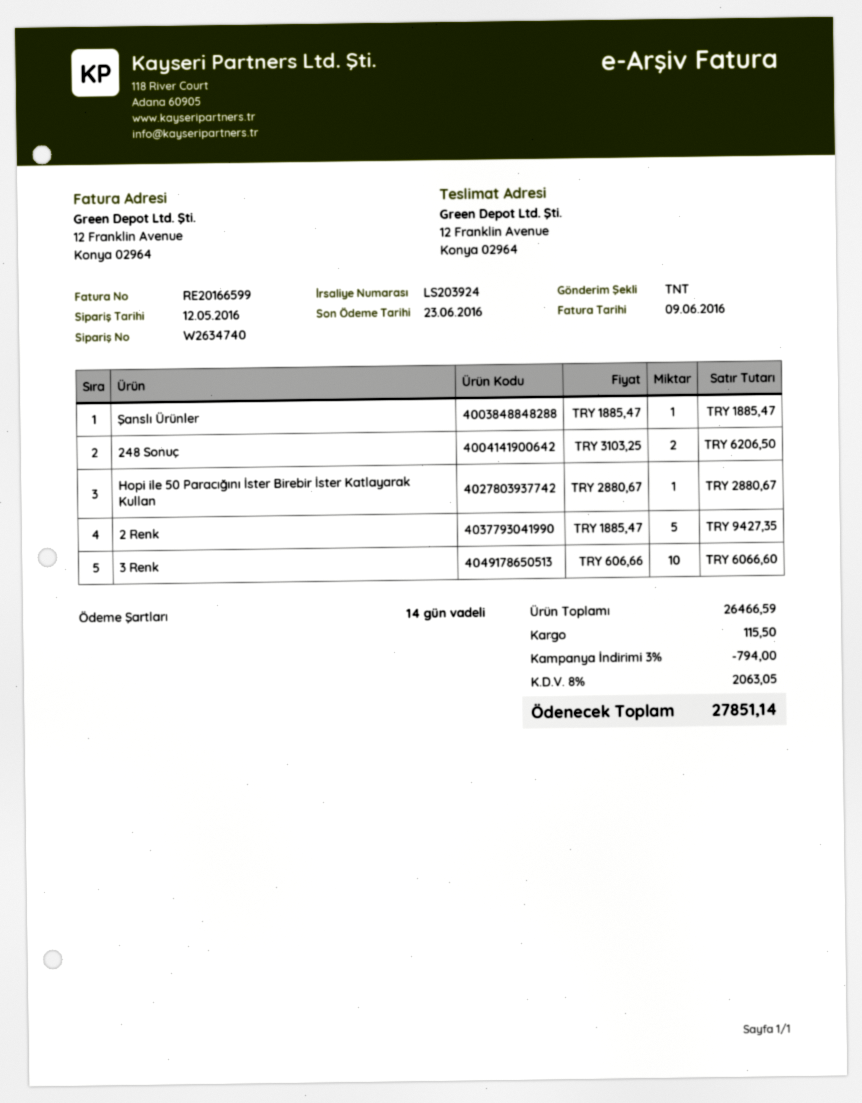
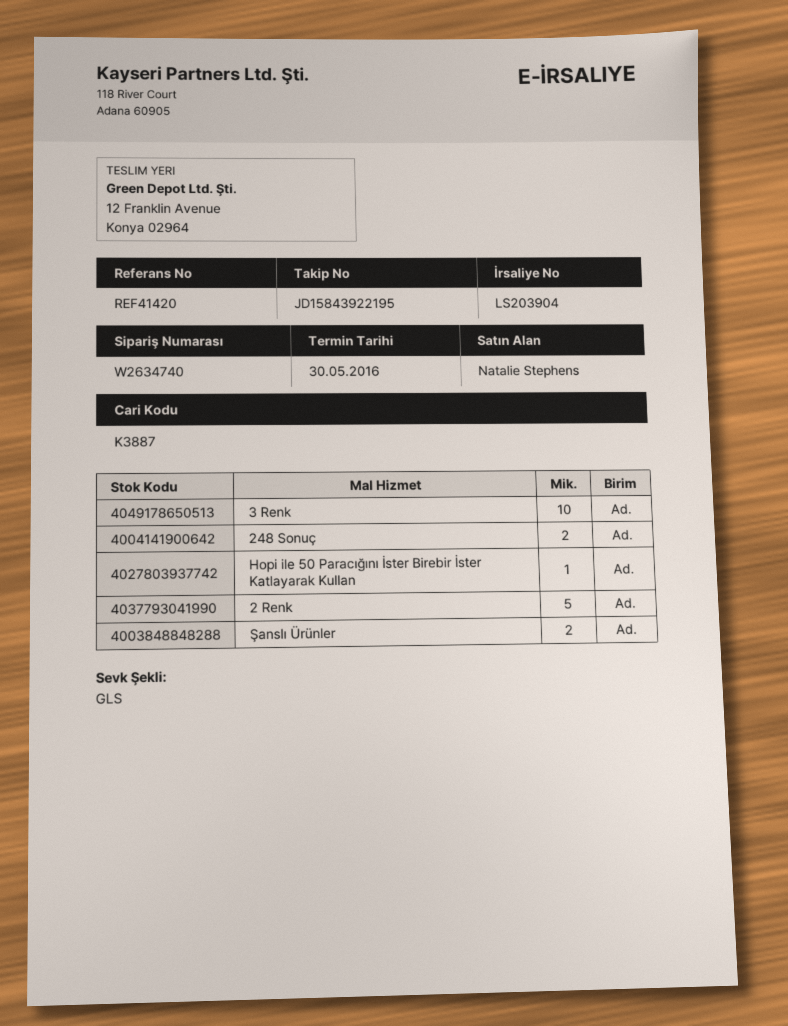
delivery note number: LS203924 -> LS203904
shipping method: TNT -> GLS
Şanslı Ürünler: 1 -> 2

